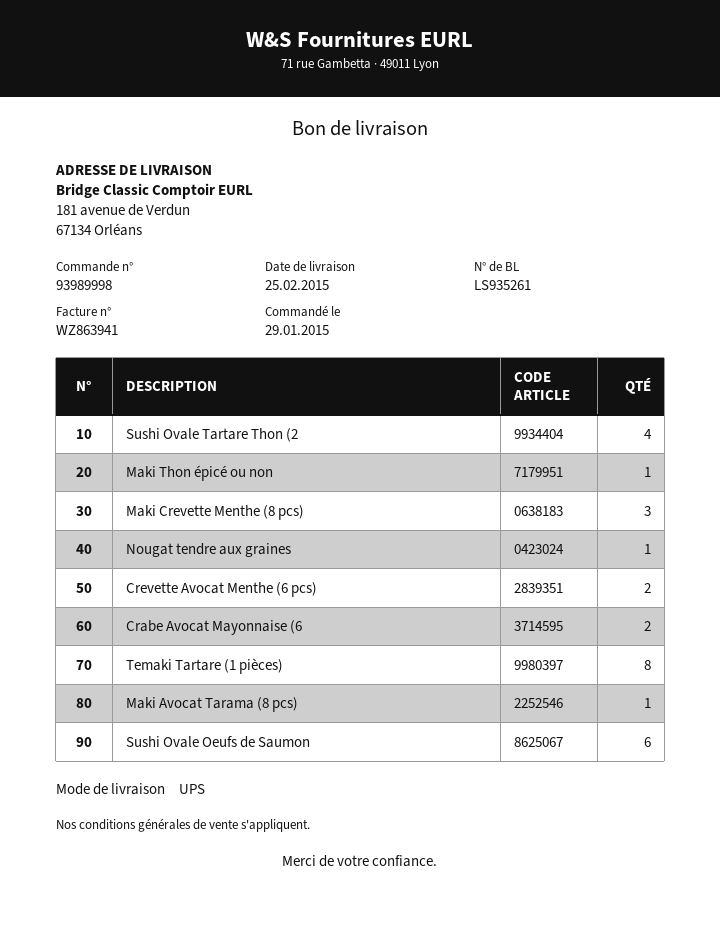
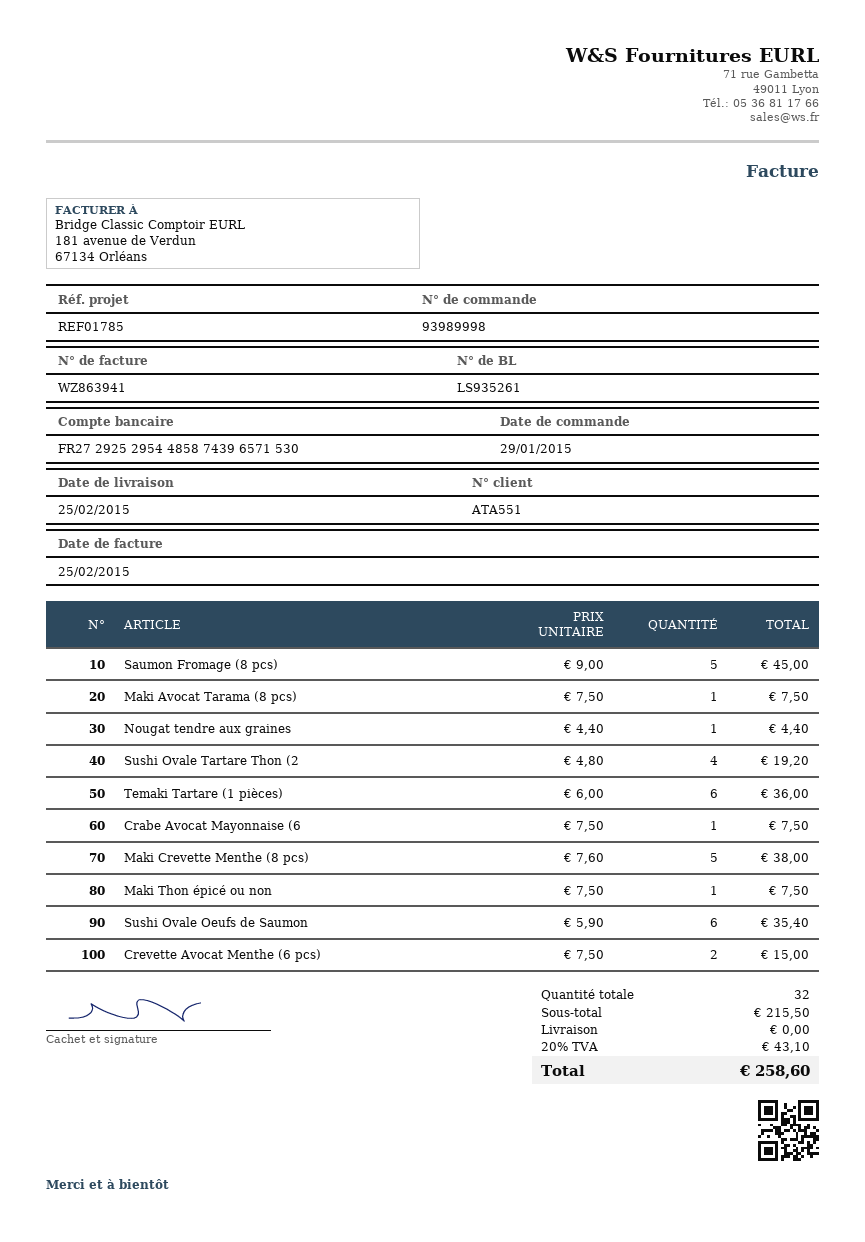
Maki Crevette Menthe (8 pcs): 3 -> 5
Crabe Avocat Mayonnaise (6: 2 -> 1
Temaki Tartare (1 pièces): 8 -> 6
Saumon Fromage (8 pcs): none -> 5

